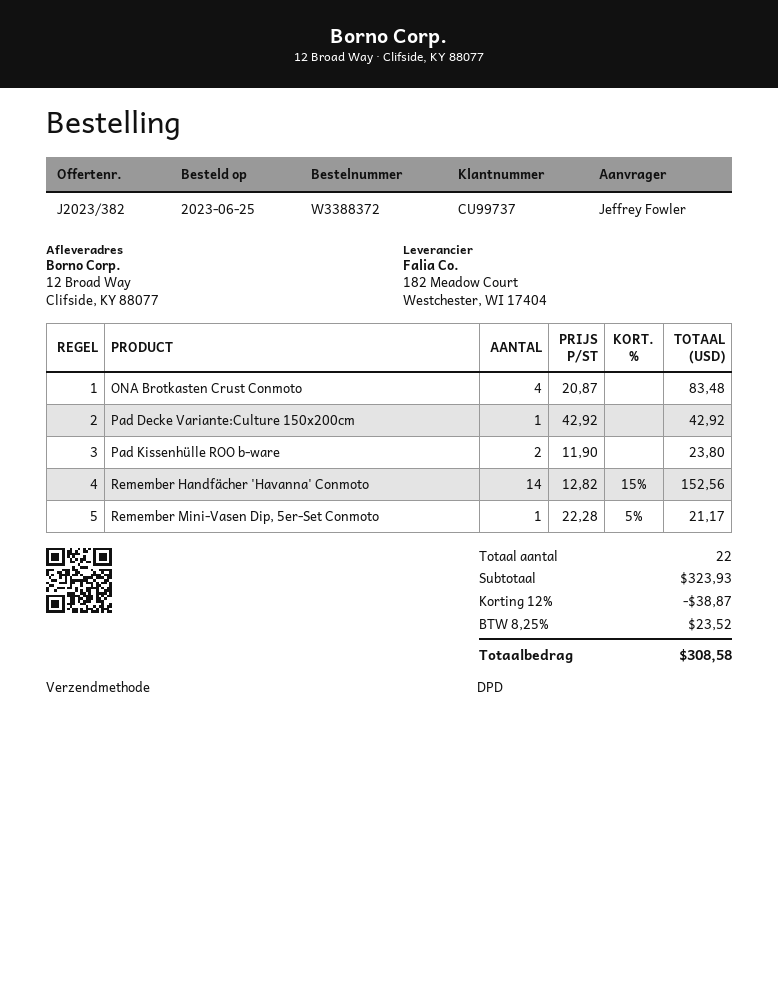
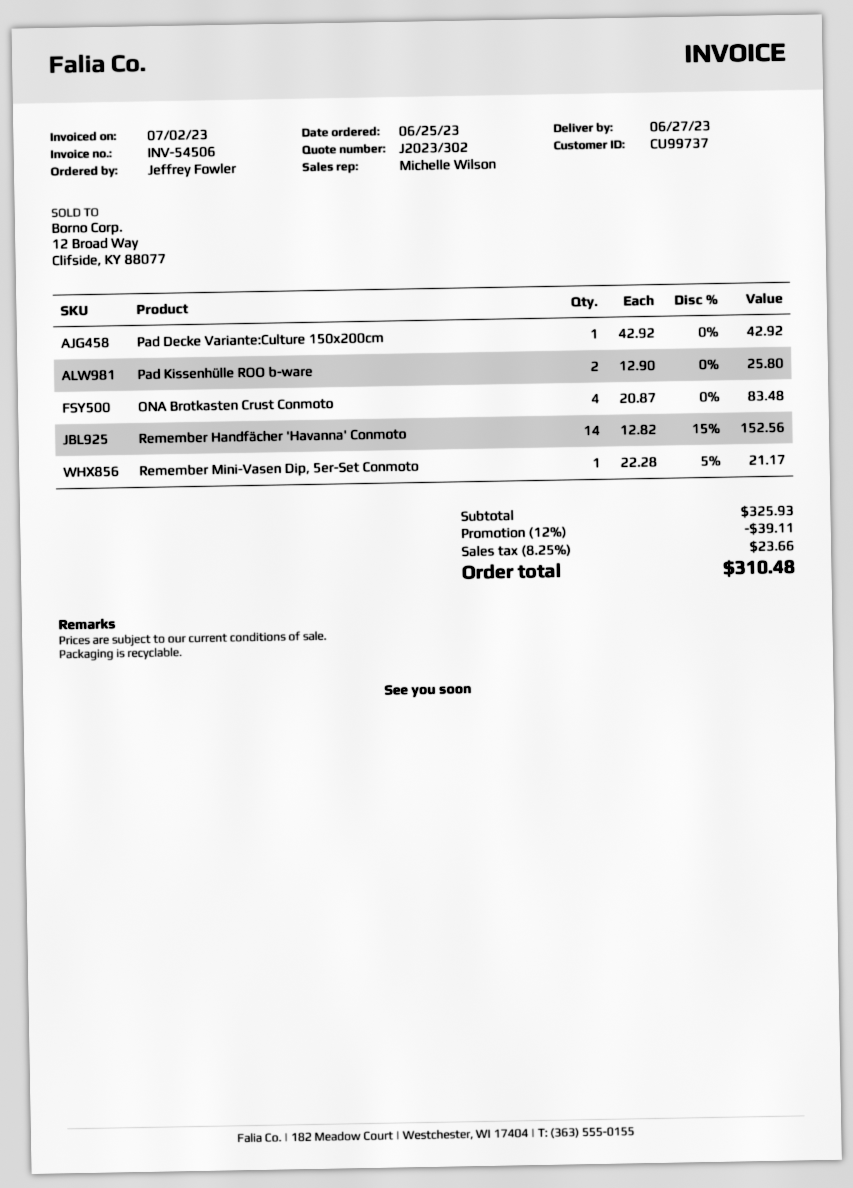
quote number: J2023/382 -> J2023/302
Pad Kissenhülle ROO b-ware: 2 x 11.90 = 23.80 -> 2 x 12.90 = 25.80
subtotal: 323.93 -> 325.93
discount: 12% = 38.87 -> 12% = 39.11
tax: 8.25% = 23.52 -> 8.25% = 23.66
total: 308.58 -> 310.48

